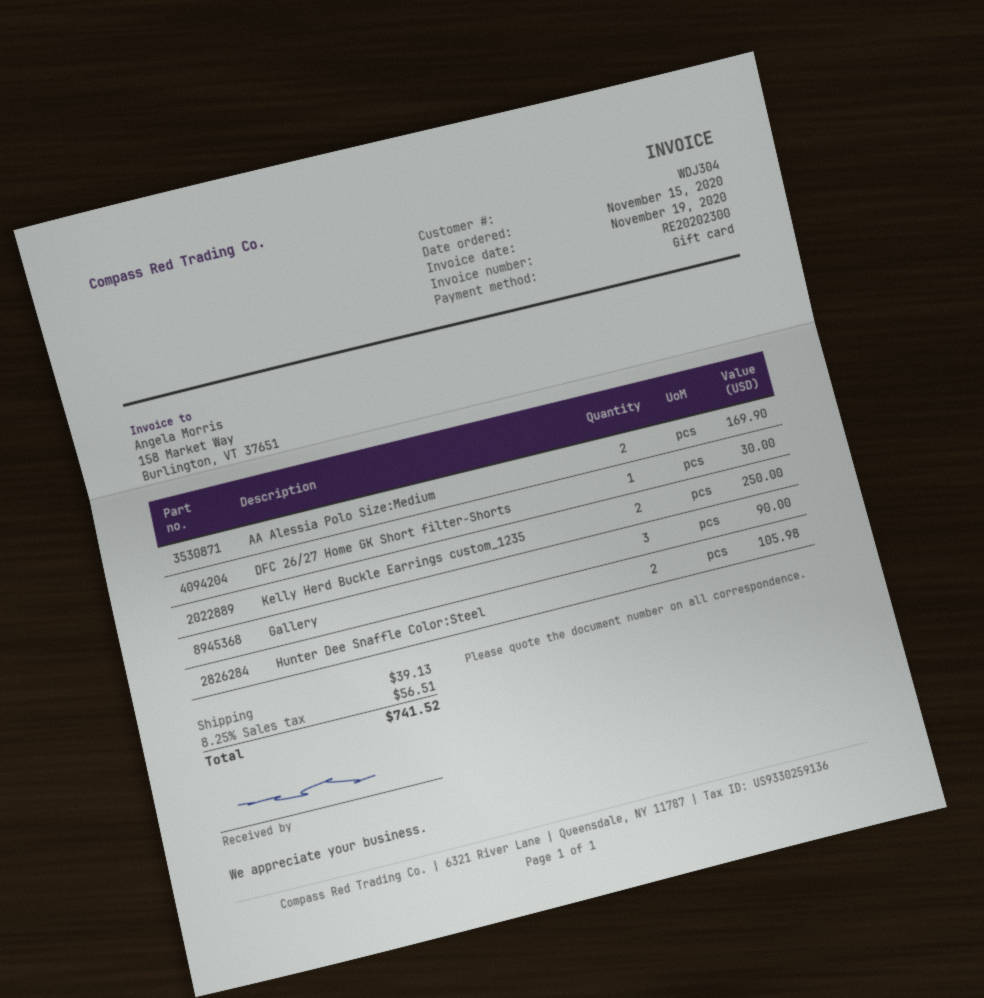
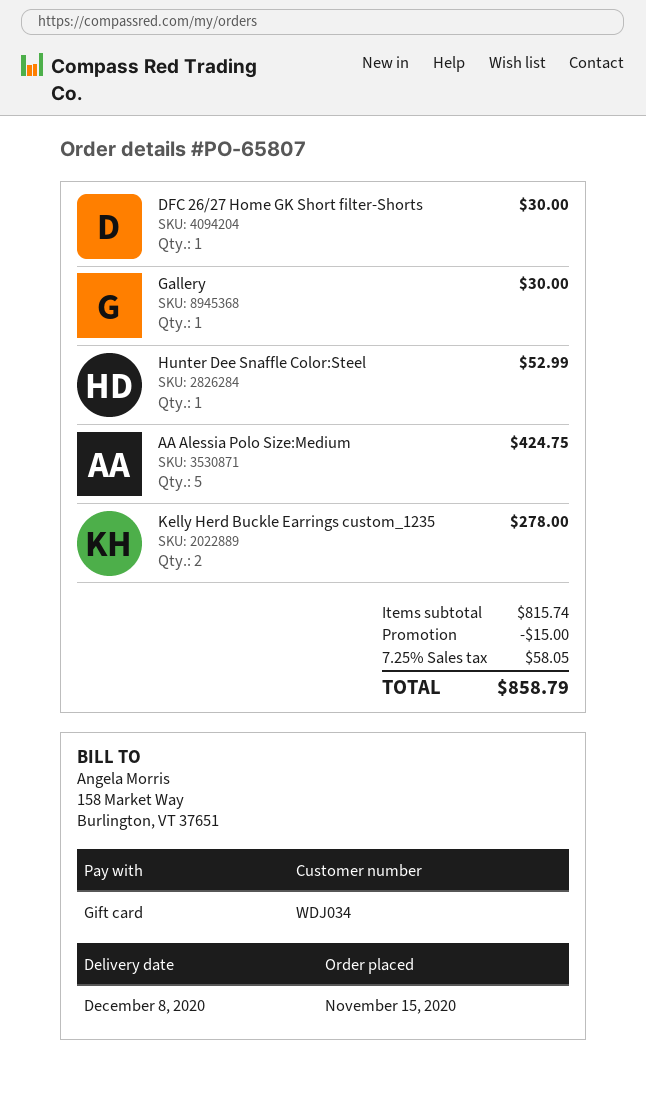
customer number: WDJ304 -> WDJ034
AA Alessia Polo Size:Medium: 2 for 169.90 -> 5 for 424.75
Kelly Herd Buckle Earrings custom_1235: 2 for 250.00 -> 2 for 278.00
Gallery: 3 for 90.00 -> 1 for 30.00
Hunter Dee Snaffle Color:Steel: 2 for 105.98 -> 1 for 52.99
discount: none -> 15.00
shipping: 39.13 -> none
tax: 8.25% = 56.51 -> 7.25% = 58.05
total: 741.52 -> 858.79

